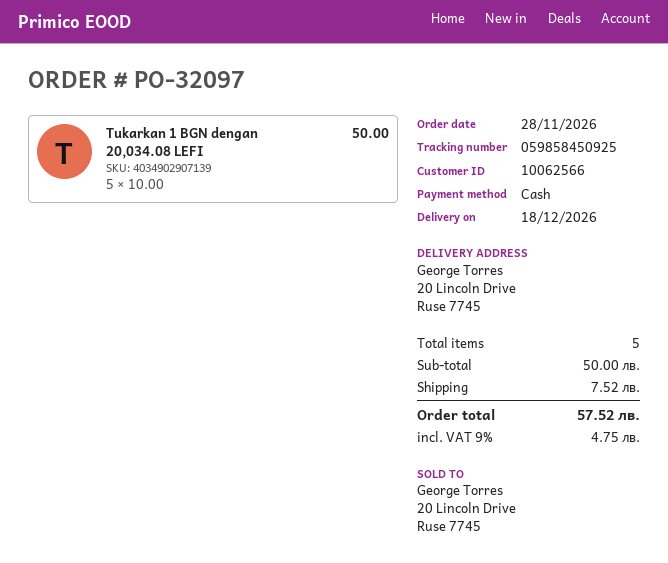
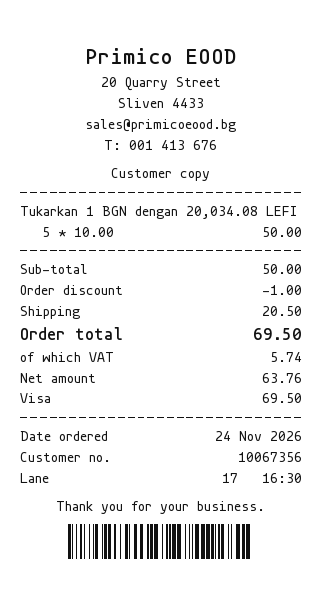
order date: 2026-11-28 -> 2026-11-24
customer number: 10062566 -> 10067356
payment method: cash -> Visa
discount: none -> 1.00
shipping: 7.52 -> 20.50
tax: 4.75 -> 5.74
total: 57.52 -> 69.50

